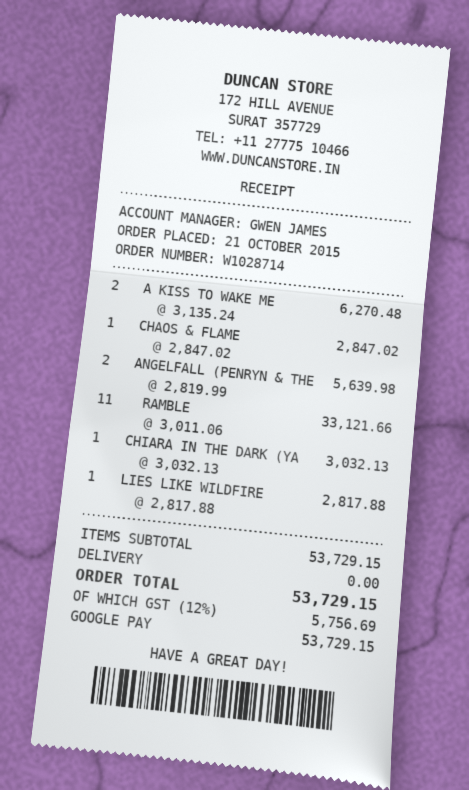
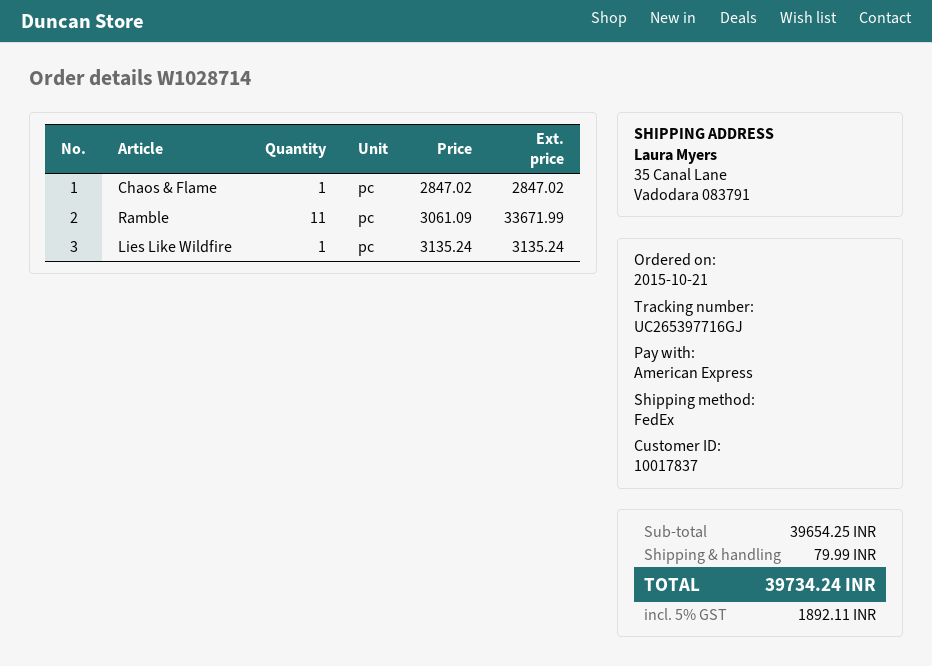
payment method: Google Pay -> American Express
A KISS TO WAKE ME: 2 x 3135.24 = 6270.48 -> none
ANGELFALL (PENRYN & THE: 2 x 2819.99 = 5639.98 -> none
RAMBLE: 11 x 3011.06 = 33121.66 -> 11 x 3061.09 = 33671.99
CHIARA IN THE DARK (YA: 1 x 3032.13 = 3032.13 -> none
LIES LIKE WILDFIRE: 1 x 2817.88 = 2817.88 -> 1 x 3135.24 = 3135.24
subtotal: 53729.15 -> 39654.25
shipping: 0.00 -> 79.99
tax: 12% = 5756.69 -> 5% = 1892.11
total: 53729.15 -> 39734.24

